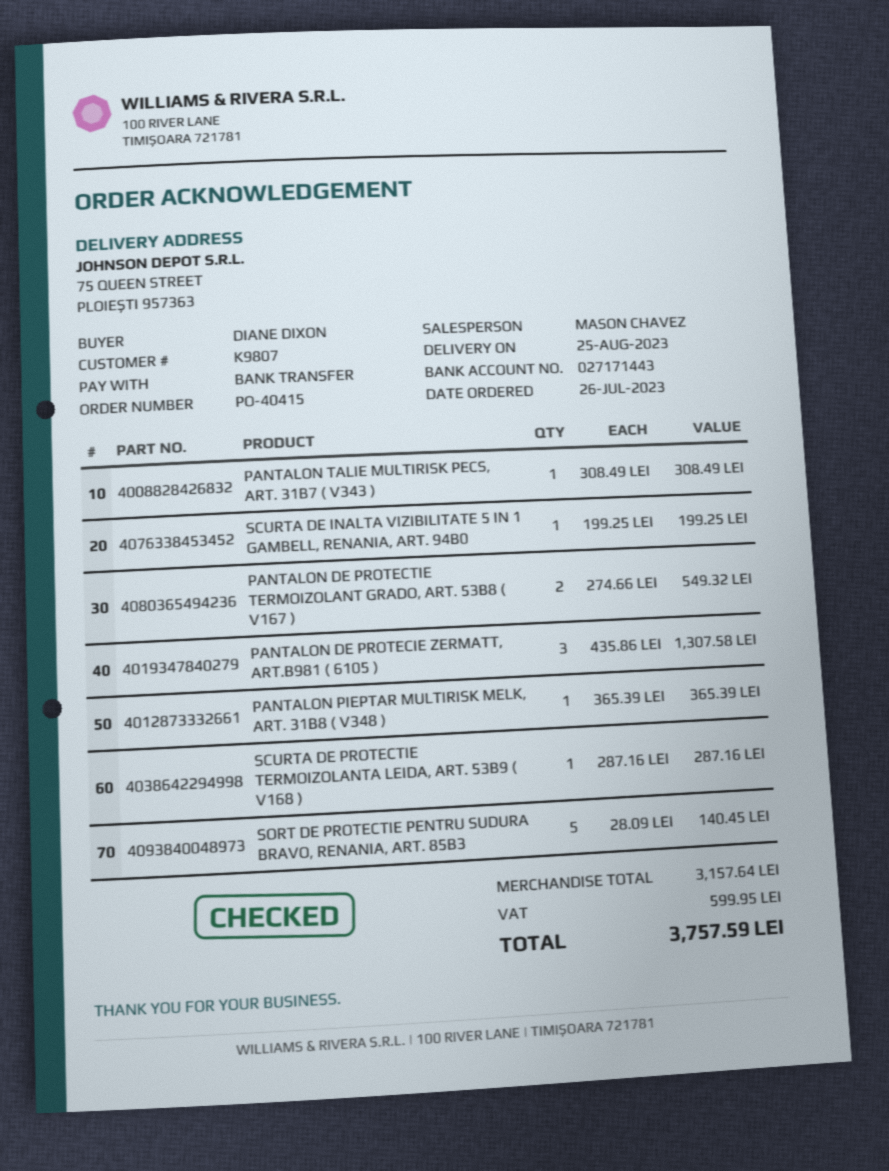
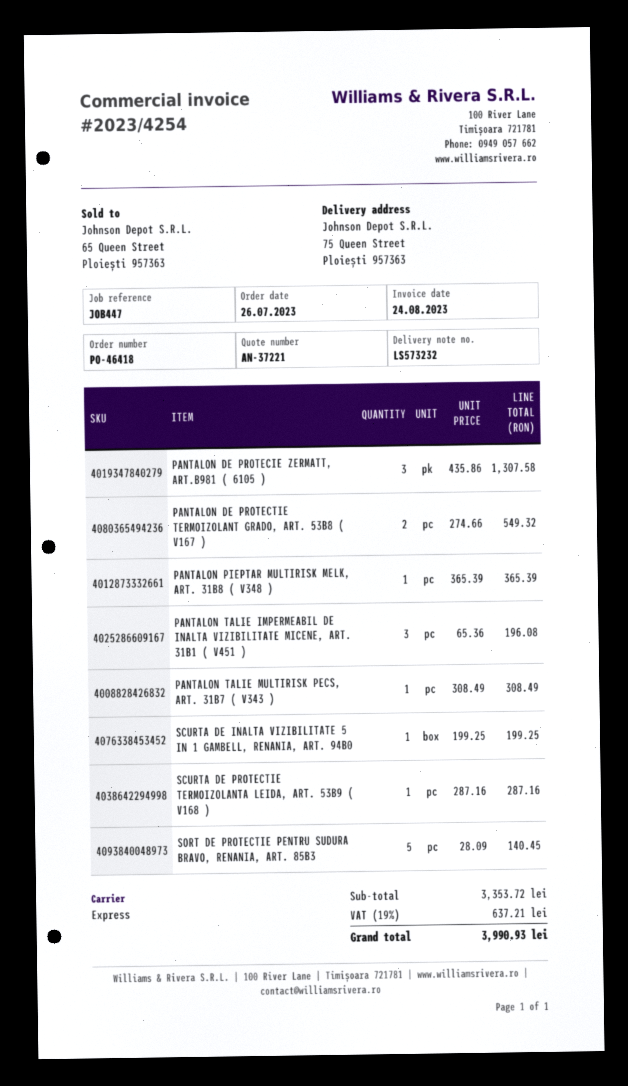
order number: PO-40415 -> PO-46418
PANTALON TALIE IMPERMEABIL DE INALTA VIZIBILITATE MICENE, ART. 31B1 ( V451 ): none -> 3 x 65.36 = 196.08
subtotal: 3157.64 -> 3353.72
tax: 599.95 -> 637.21
total: 3757.59 -> 3990.93

